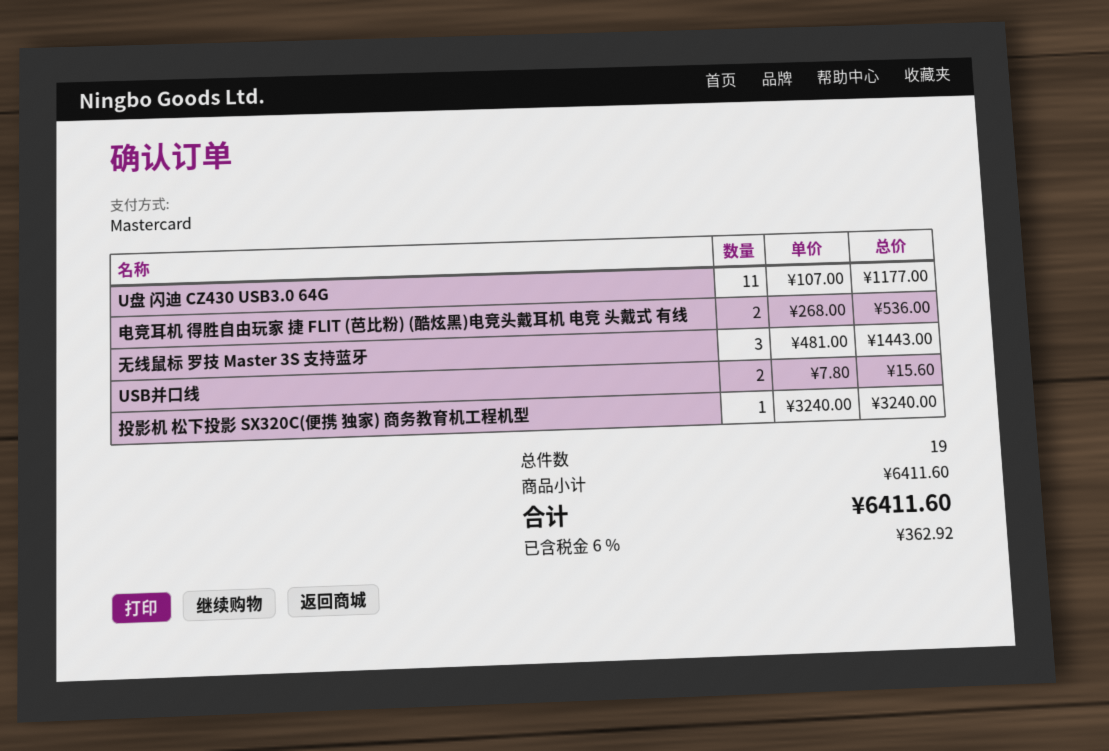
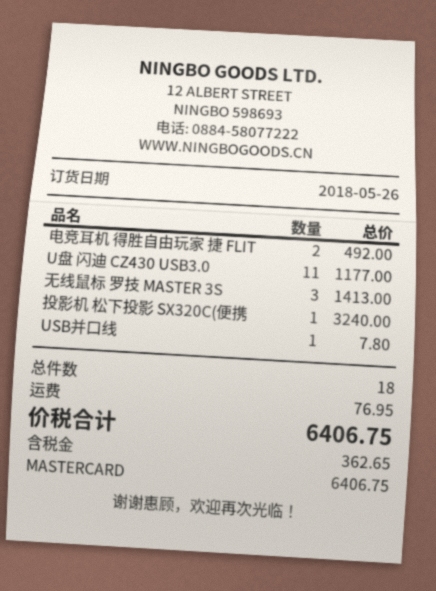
电竞耳机 得胜自由玩家 捷 FLIT (芭比粉) (酷炫黑)电竞头戴耳机 电竞 头戴式 有线: 2 for 536.00 -> 2 for 492.00
无线鼠标 罗技 Master 3S 支持蓝牙: 3 for 1443.00 -> 3 for 1413.00
USB并口线: 2 for 15.60 -> 1 for 7.80
total quantity: 19 -> 18
shipping: none -> 76.95
tax: 362.92 -> 362.65
total: 6411.60 -> 6406.75

